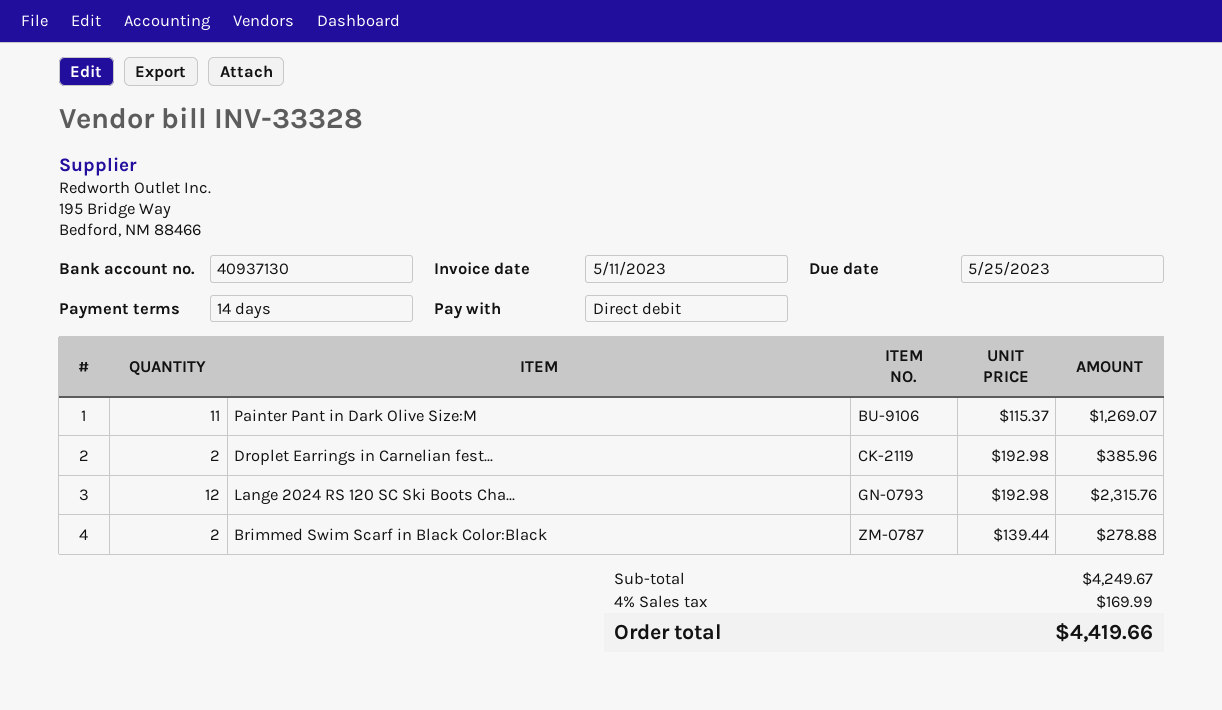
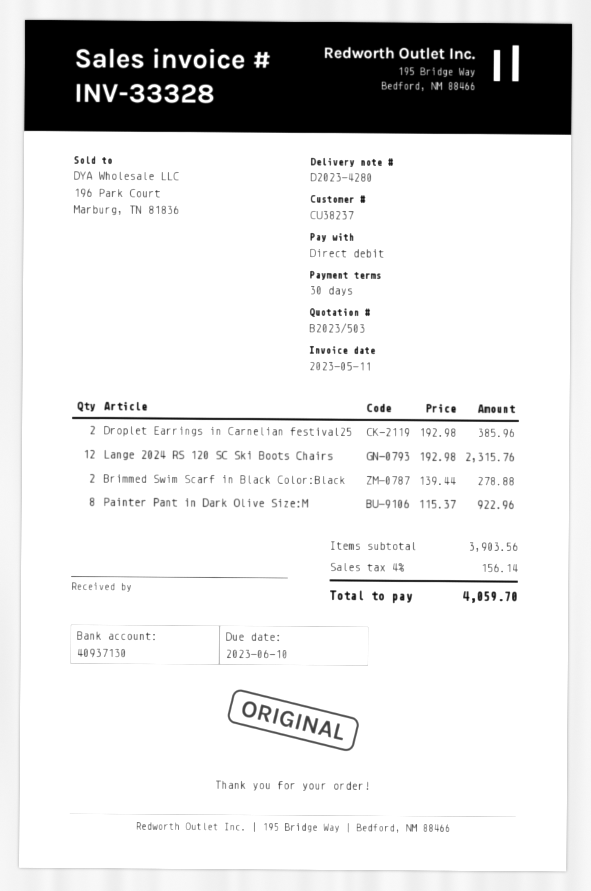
payment terms: 14 days -> 30 days
due date: 2023-05-25 -> 2023-06-10
Painter Pant in Dark Olive Size:M: 11 x 115.37 = 1269.07 -> 8 x 115.37 = 922.96
subtotal: 4249.67 -> 3903.56
tax: 4% = 169.99 -> 4% = 156.14
total: 4419.66 -> 4059.70

